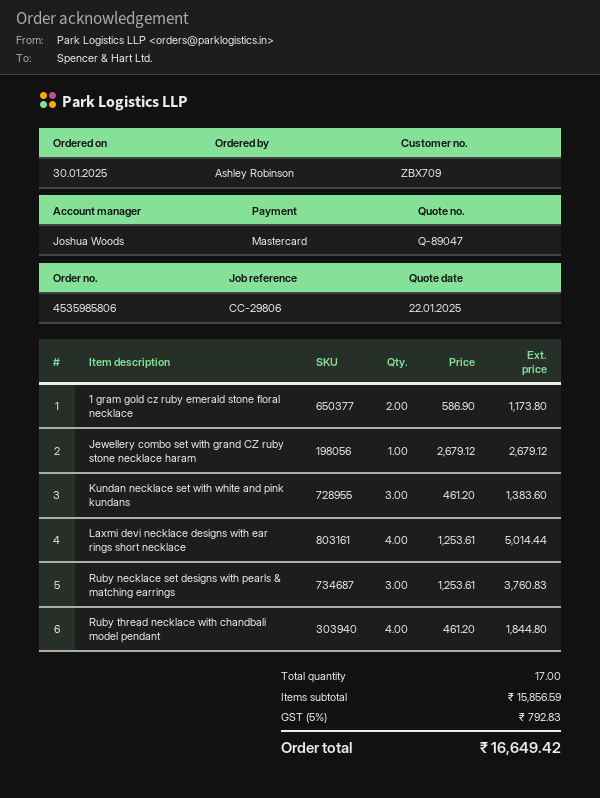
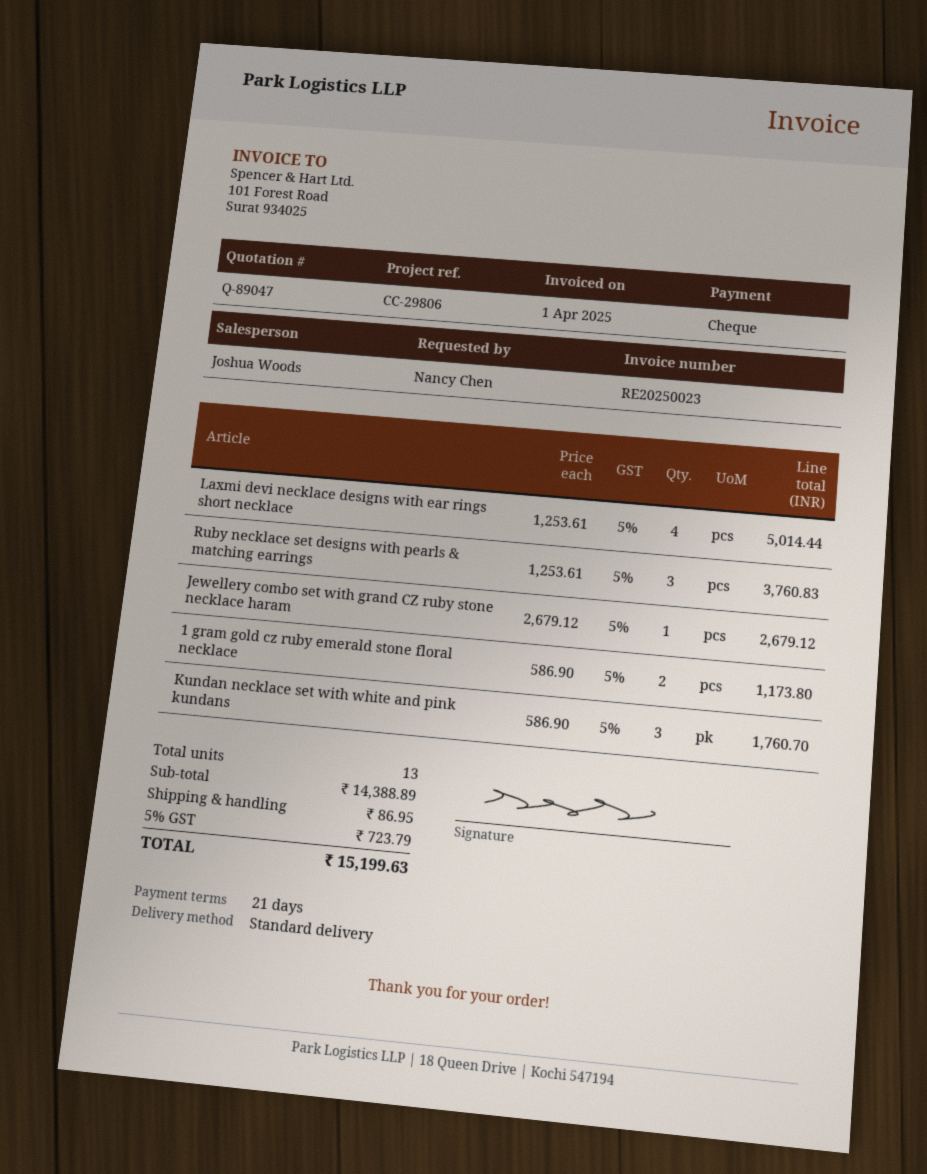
ordered by: Ashley Robinson -> Nancy Chen
payment method: Mastercard -> cheque
Kundan necklace set with white and pink kundans: 3 x 461.20 = 1383.60 -> 3 x 586.90 = 1760.70
Ruby thread necklace with chandbali model pendant: 4 x 461.20 = 1844.80 -> none
total quantity: 17 -> 13
subtotal: 15856.59 -> 14388.89
shipping: none -> 86.95
tax: 5% = 792.83 -> 5% = 723.79
total: 16649.42 -> 15199.63

